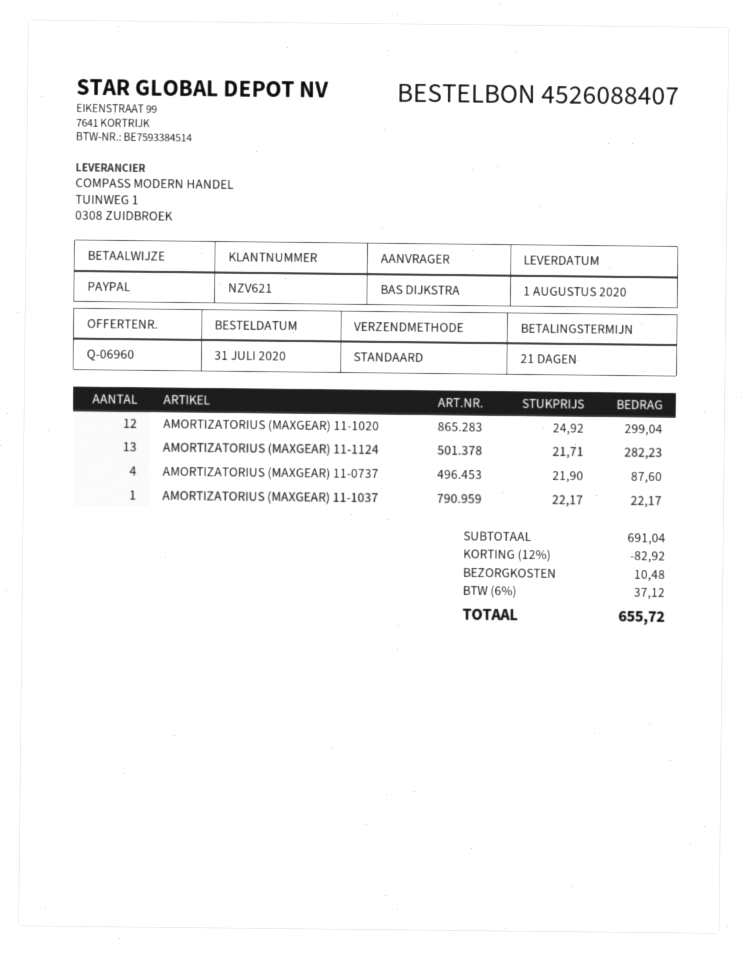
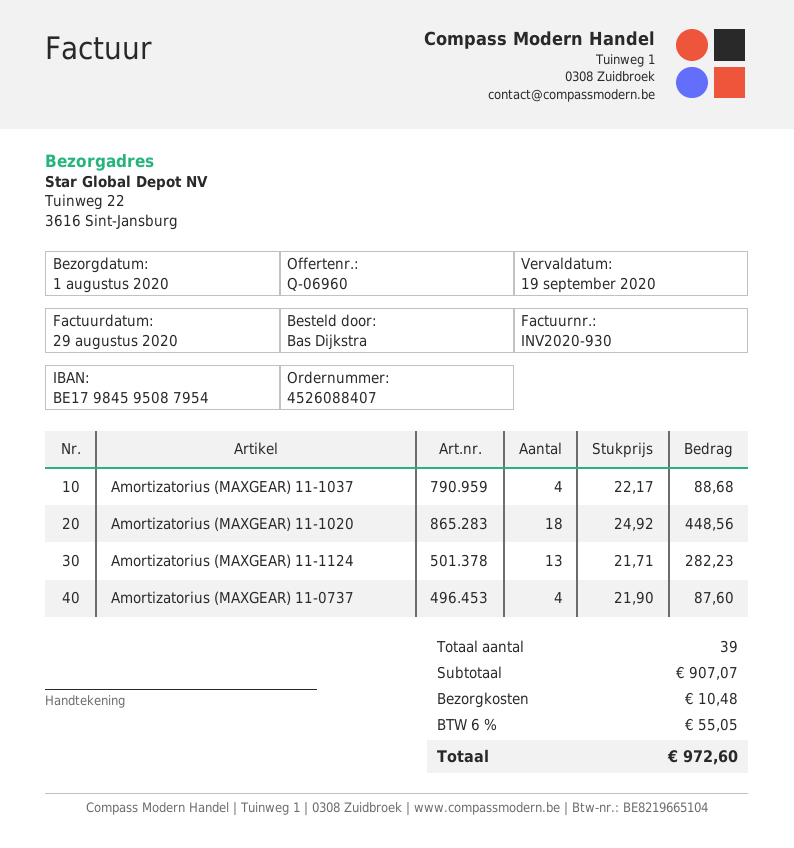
AMORTIZATORIUS (MAXGEAR) 11-1020: 12 x 24.92 = 299.04 -> 18 x 24.92 = 448.56
AMORTIZATORIUS (MAXGEAR) 11-1037: 1 x 22.17 = 22.17 -> 4 x 22.17 = 88.68
subtotal: 691.04 -> 907.07
discount: 12% = 82.92 -> none
tax: 6% = 37.12 -> 6% = 55.05
total: 655.72 -> 972.60

